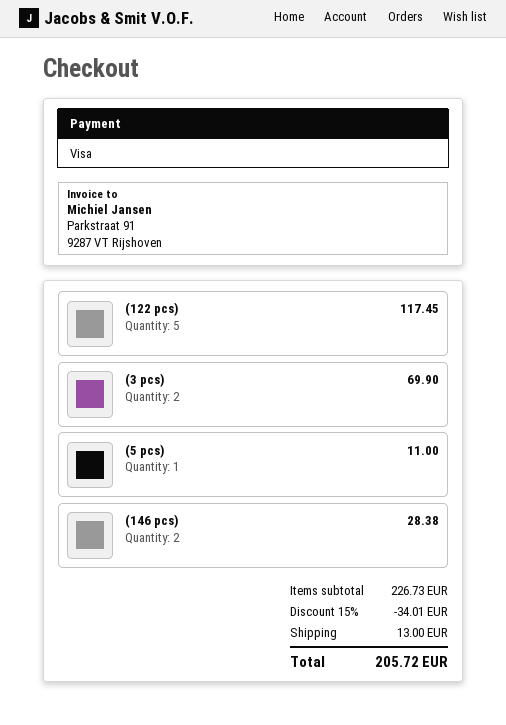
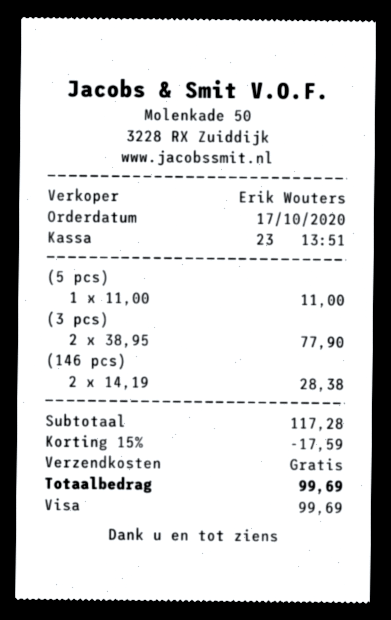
(122 pcs): 5 for 117.45 -> none
(3 pcs): 2 for 69.90 -> 2 for 77.90
subtotal: 226.73 -> 117.28
discount: 15% = 34.01 -> 15% = 17.59
shipping: 13.00 -> 0.00
total: 205.72 -> 99.69

